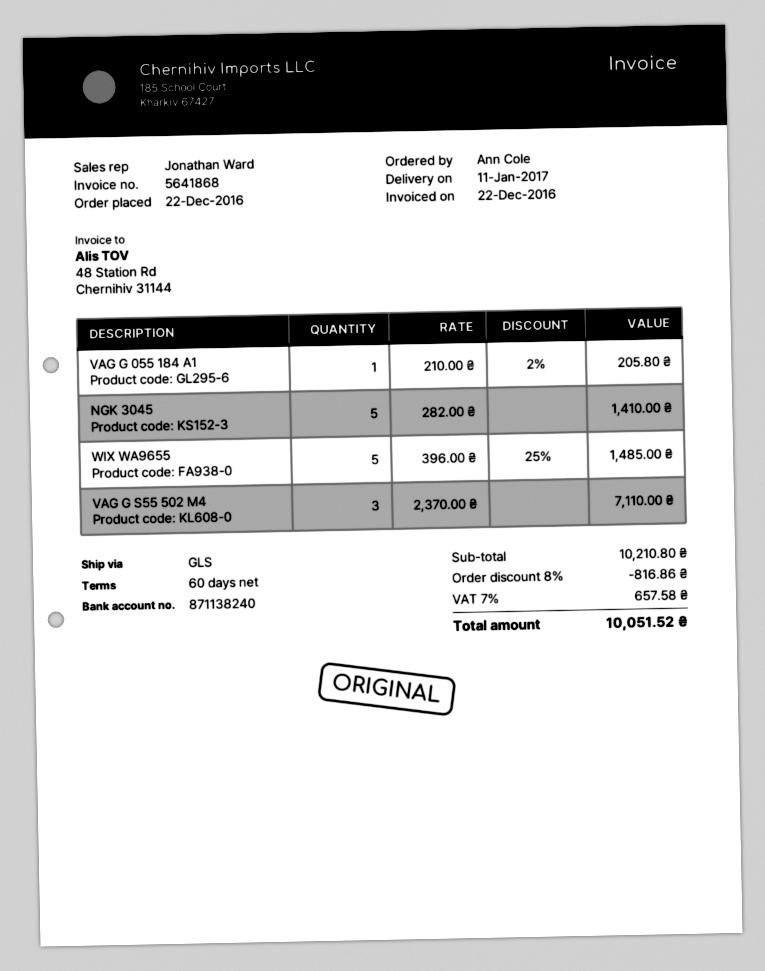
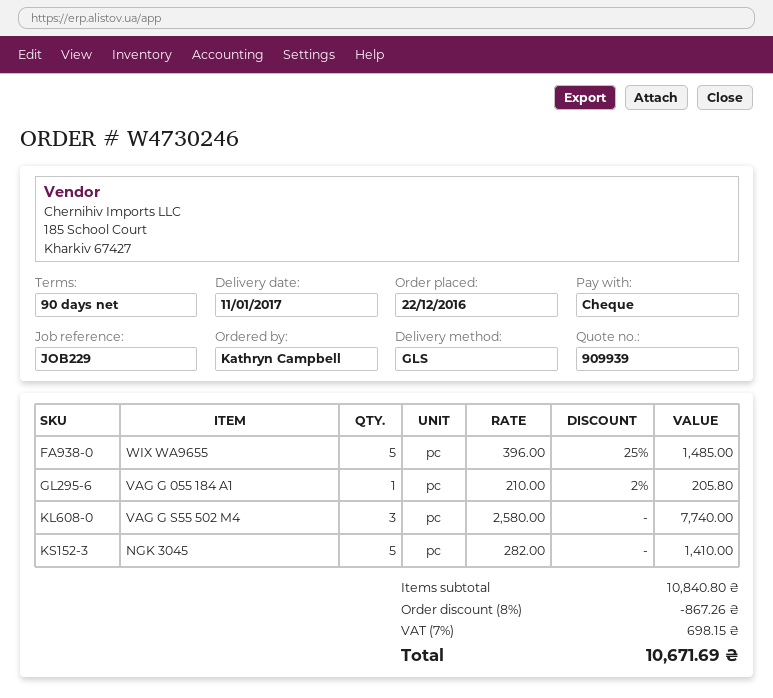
payment terms: 60 days -> 90 days
ordered by: Ann Cole -> Kathryn Campbell
VAG G S55 502 M4: 3 x 2370.00 = 7110.00 -> 3 x 2580.00 = 7740.00
subtotal: 10210.80 -> 10840.80
discount: 8% = 816.86 -> 8% = 867.26
tax: 7% = 657.58 -> 7% = 698.15
total: 10051.52 -> 10671.69

